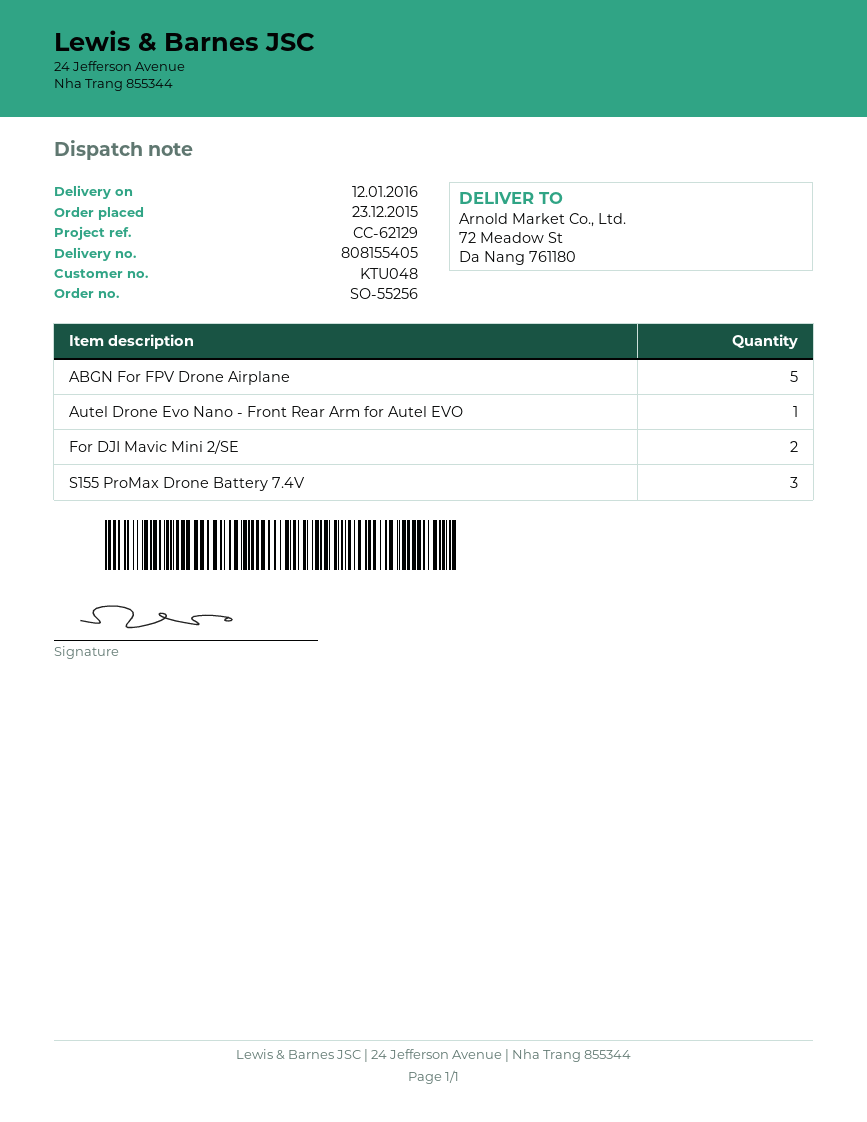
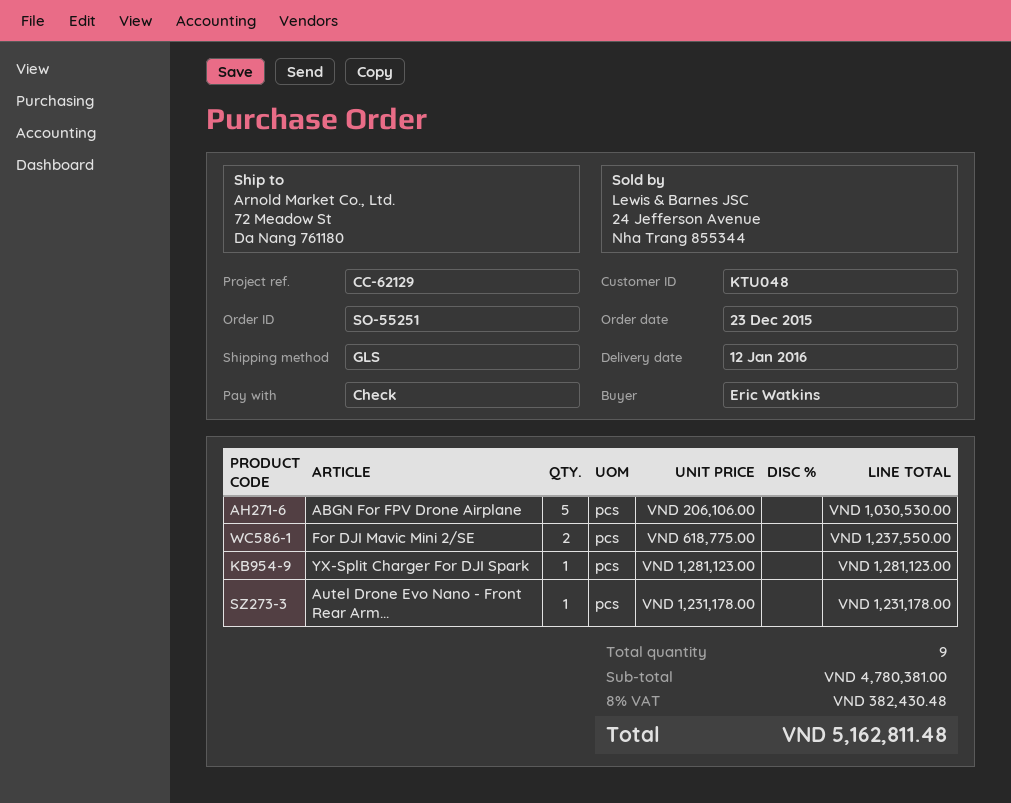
order number: SO-55256 -> SO-55251
S155 ProMax Drone Battery 7.4V: 3 -> none
YX-Split Charger For DJI Spark: none -> 1

